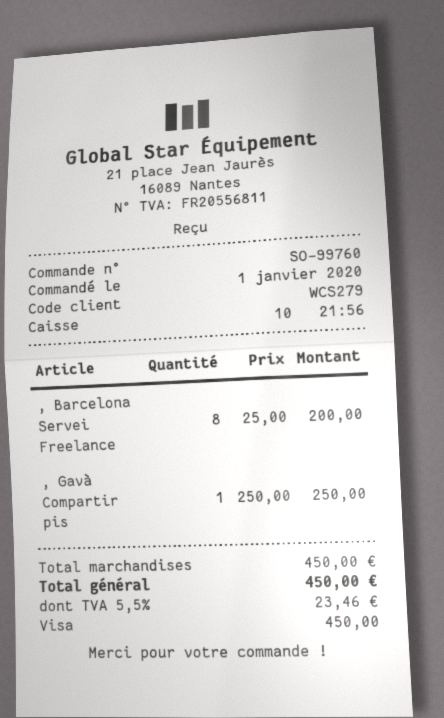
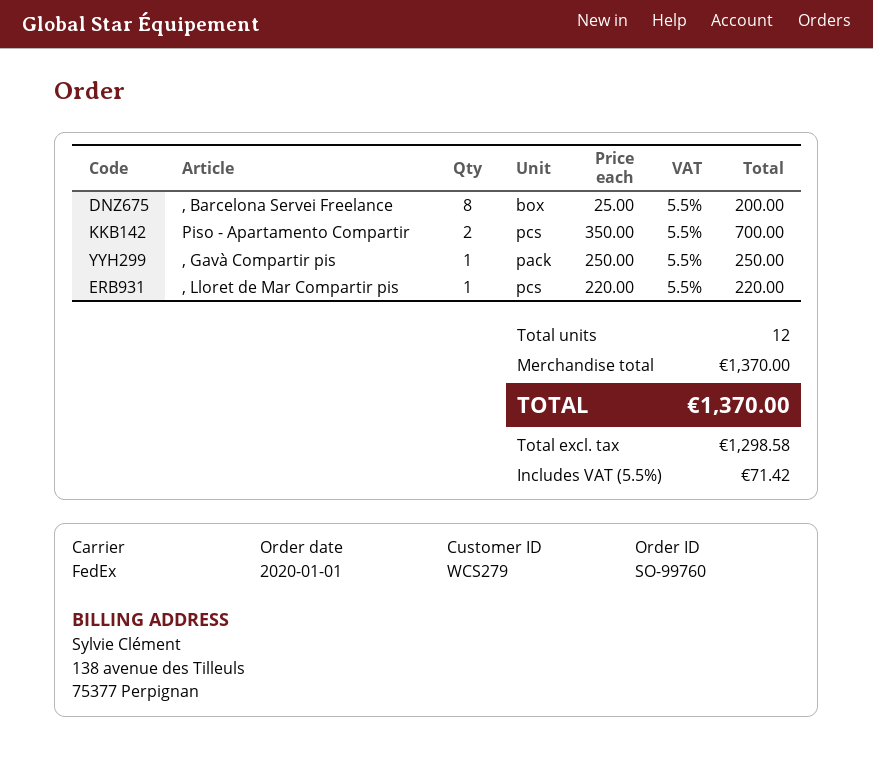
Piso - Apartamento Compartir: none -> 2 x 350.00 = 700.00
, Lloret de Mar Compartir pis: none -> 1 x 220.00 = 220.00
subtotal: 450.00 -> 1370.00
tax: 5.5% = 23.46 -> 5.5% = 71.42
total: 450.00 -> 1370.00

